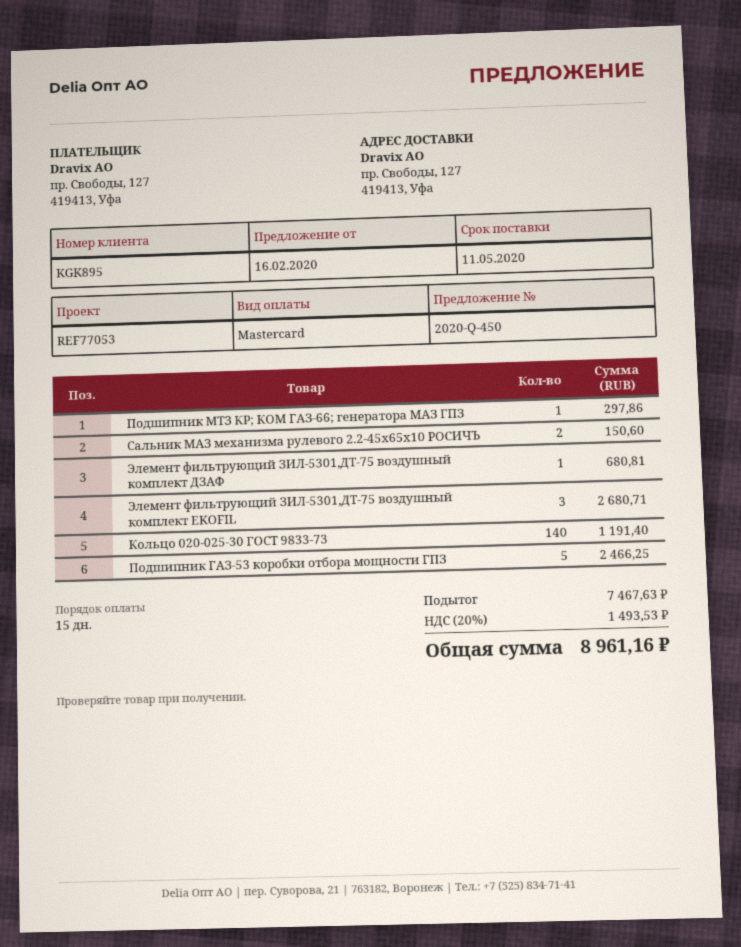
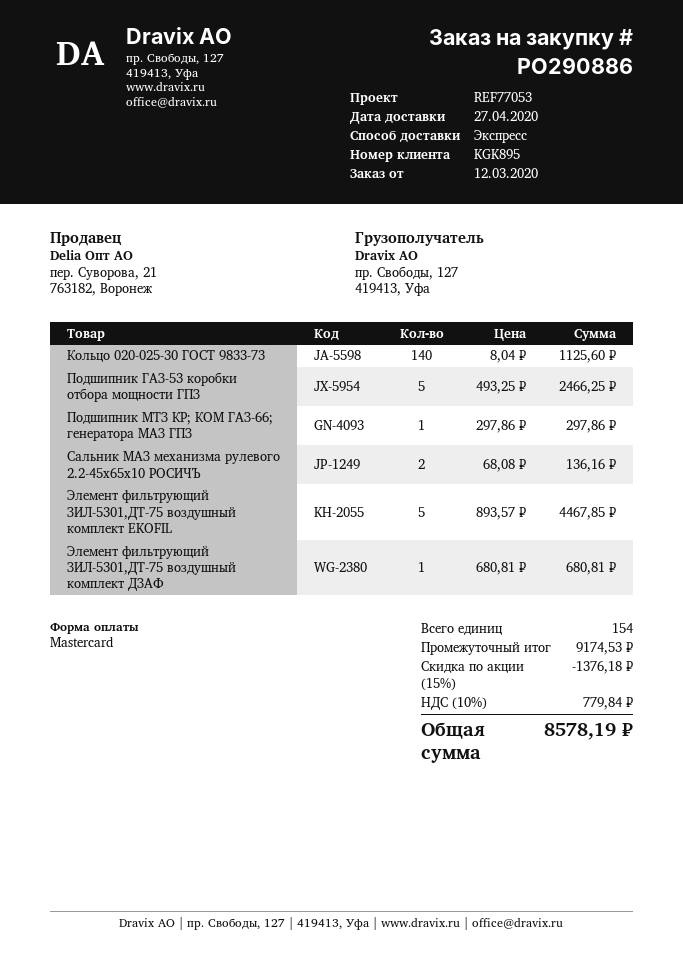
delivery date: 2020-05-11 -> 2020-04-27
Сальник МАЗ механизма рулевого 2.2-45х65х10 РОСИЧЪ: 2 for 150.60 -> 2 for 136.16
Элемент фильтрующий ЗИЛ-5301,ДТ-75 воздушный комплект EKOFIL: 3 for 2680.71 -> 5 for 4467.85
Кольцо 020-025-30 ГОСТ 9833-73: 140 for 1191.40 -> 140 for 1125.60
subtotal: 7467.63 -> 9174.53
discount: none -> 15% = 1376.18
tax: 20% = 1493.53 -> 10% = 779.84
total: 8961.16 -> 8578.19

